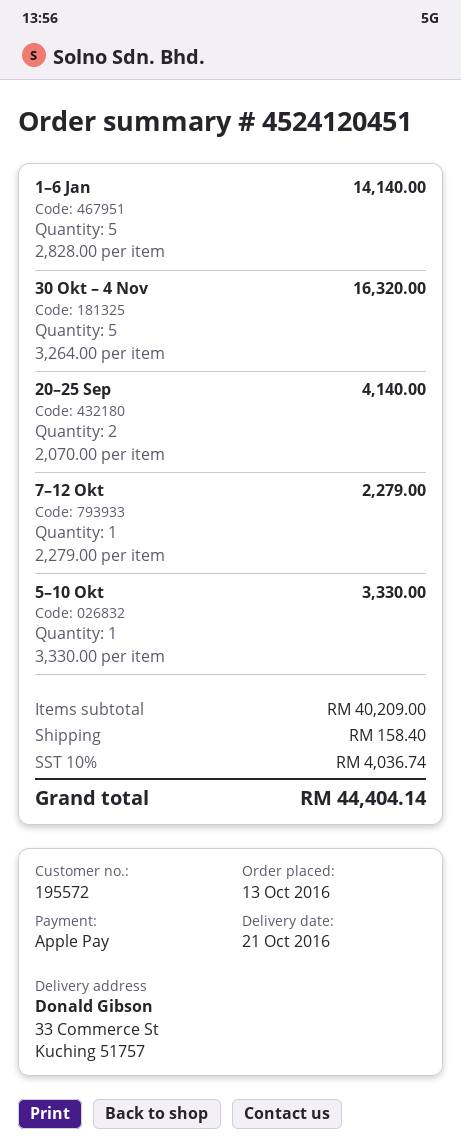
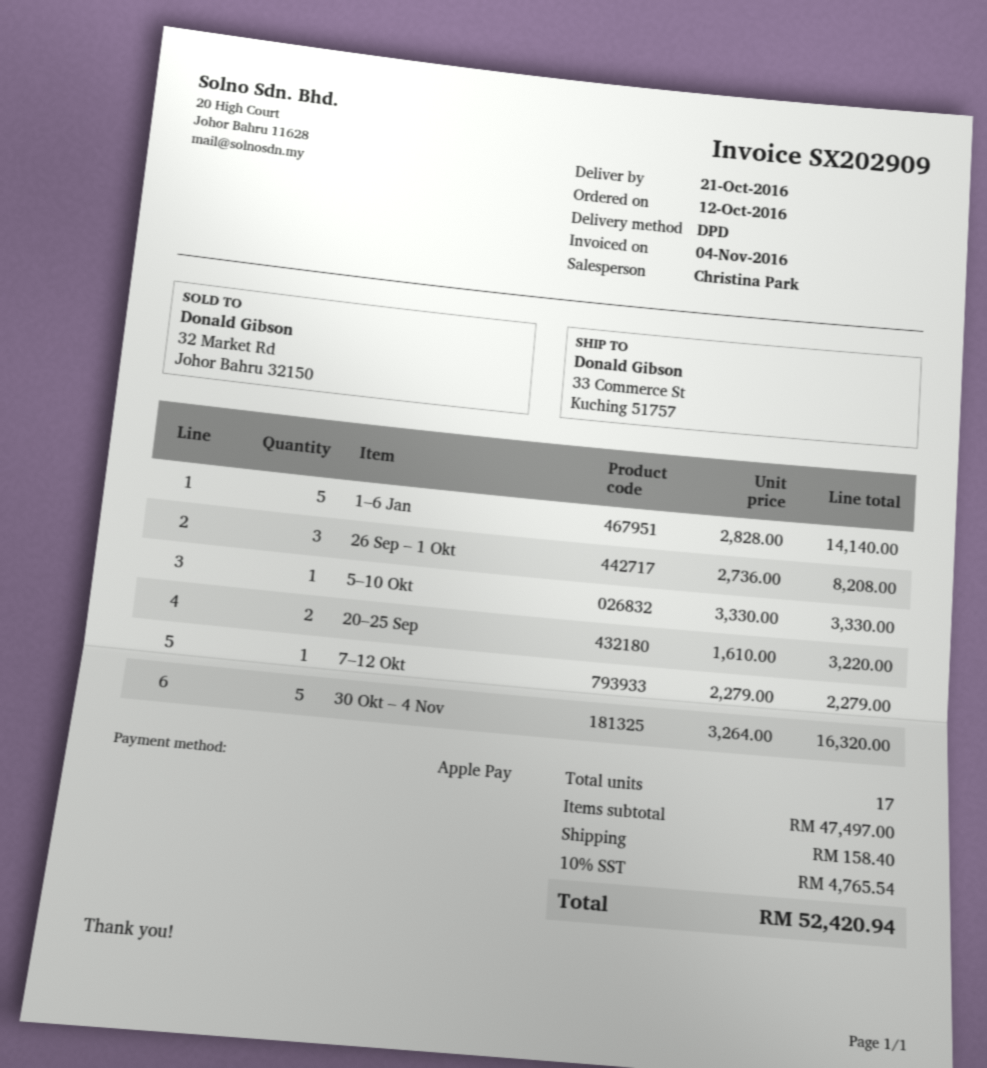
order date: 2016-10-13 -> 2016-10-12
20–25 Sep: 2 x 2070.00 = 4140.00 -> 2 x 1610.00 = 3220.00
26 Sep – 1 Okt: none -> 3 x 2736.00 = 8208.00
subtotal: 40209.00 -> 47497.00
tax: 10% = 4036.74 -> 10% = 4765.54
total: 44404.14 -> 52420.94

